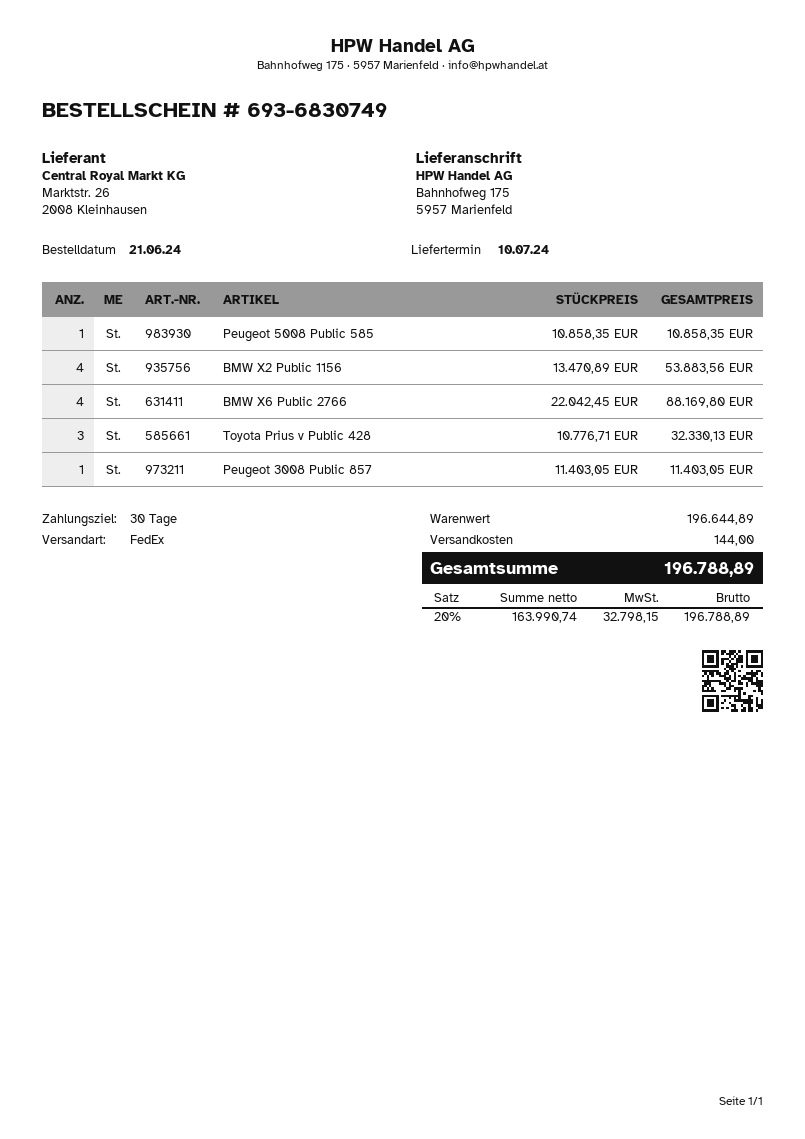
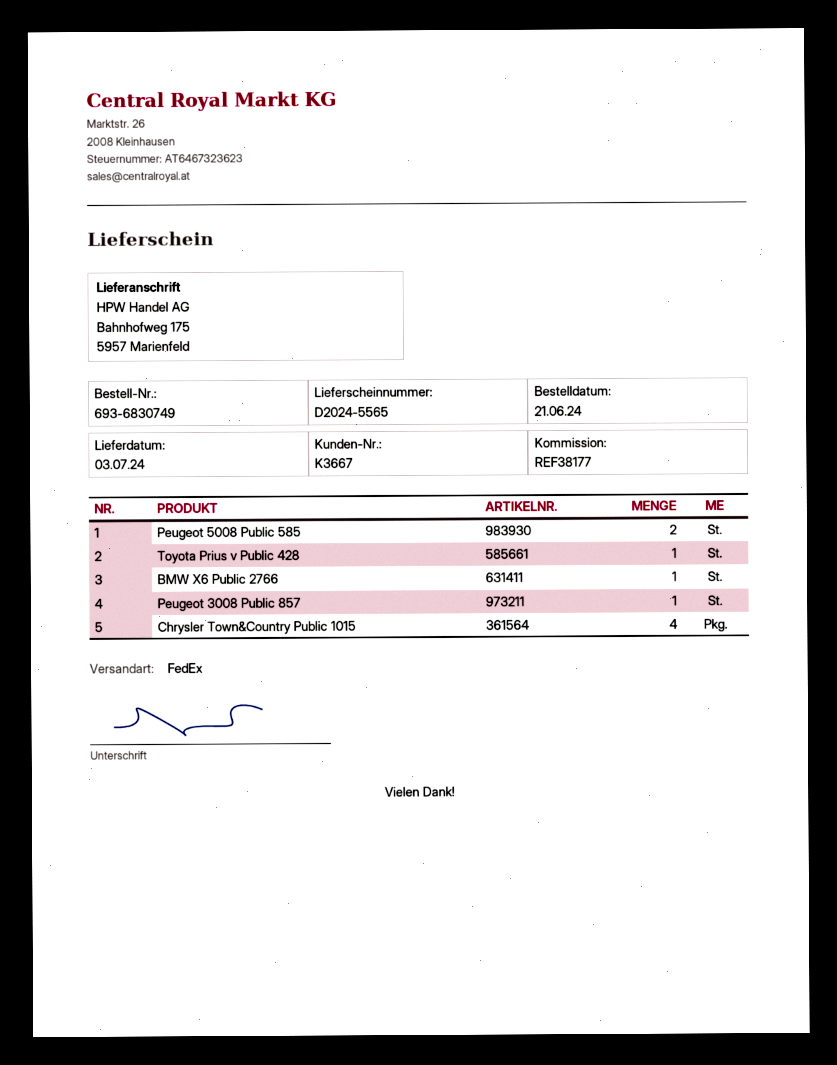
delivery date: 2024-07-10 -> 2024-07-03
Peugeot 5008 Public 585: 1 -> 2
BMW X2 Public 1156: 4 -> none
BMW X6 Public 2766: 4 -> 1
Toyota Prius v Public 428: 3 -> 1
Chrysler Town&Country Public 1015: none -> 4

